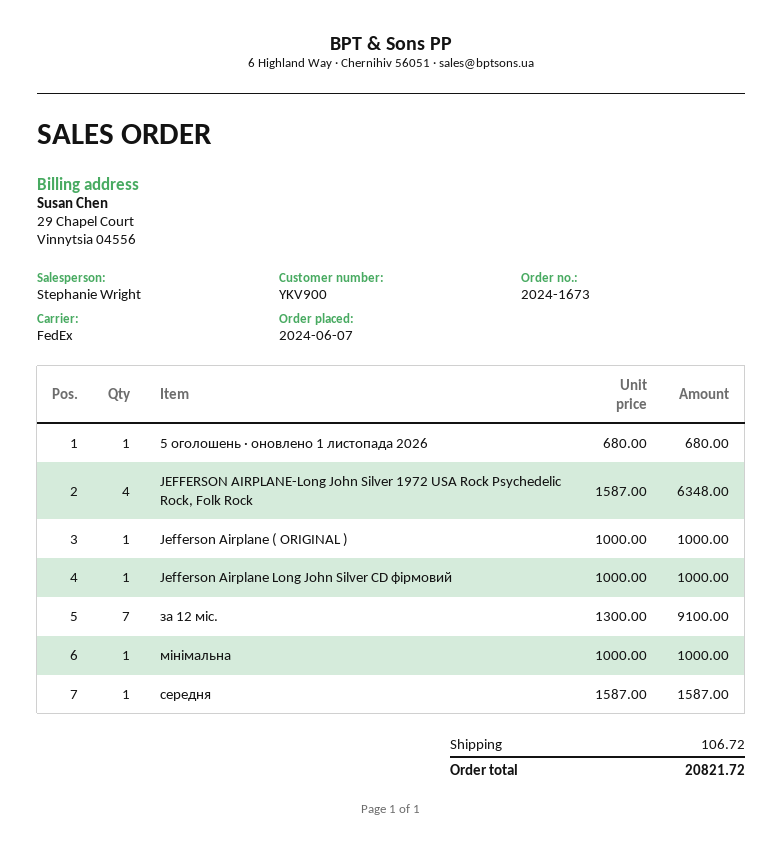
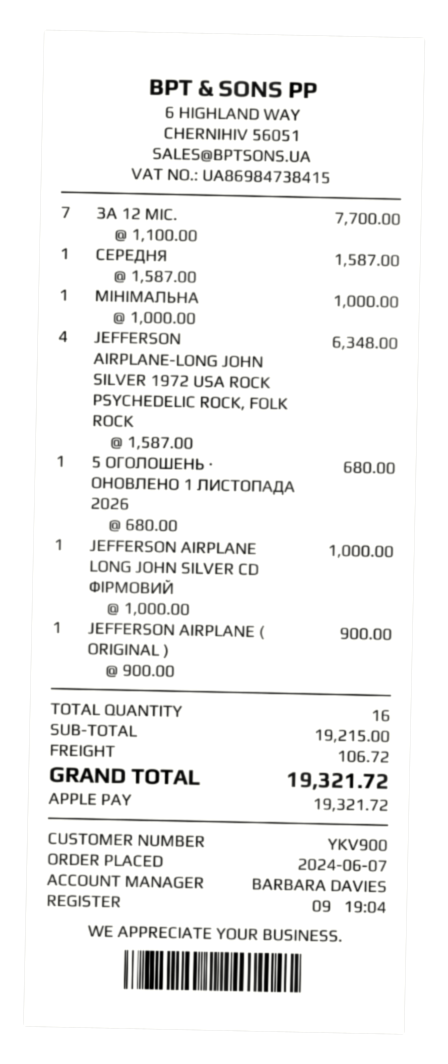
sales rep: Stephanie Wright -> BARBARA DAVIES
Jefferson Airplane ( ORIGINAL ): 1 x 1000.00 = 1000.00 -> 1 x 900.00 = 900.00
за 12 міс.: 7 x 1300.00 = 9100.00 -> 7 x 1100.00 = 7700.00
total: 20821.72 -> 19321.72

